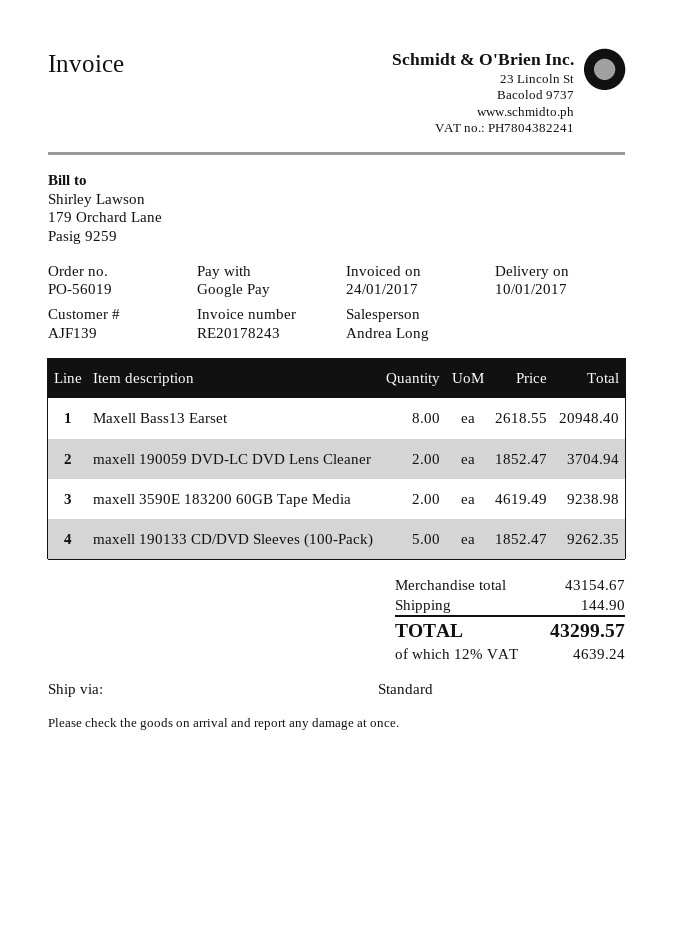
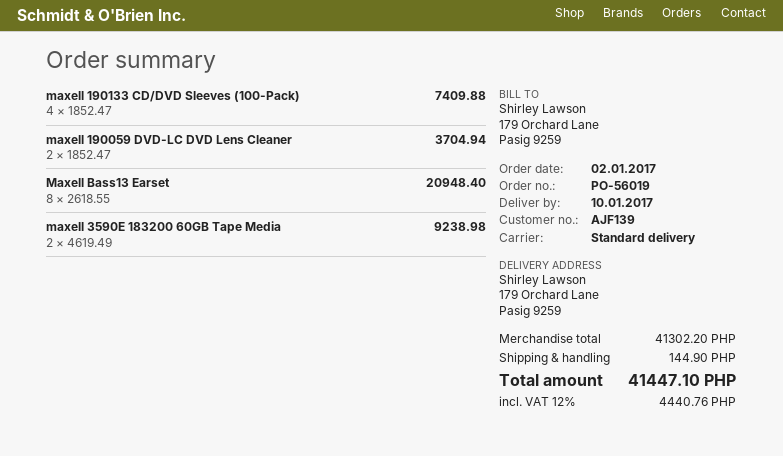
maxell 190133 CD/DVD Sleeves (100-Pack): 5 x 1852.47 = 9262.35 -> 4 x 1852.47 = 7409.88
subtotal: 43154.67 -> 41302.20
tax: 12% = 4639.24 -> 12% = 4440.76
total: 43299.57 -> 41447.10

